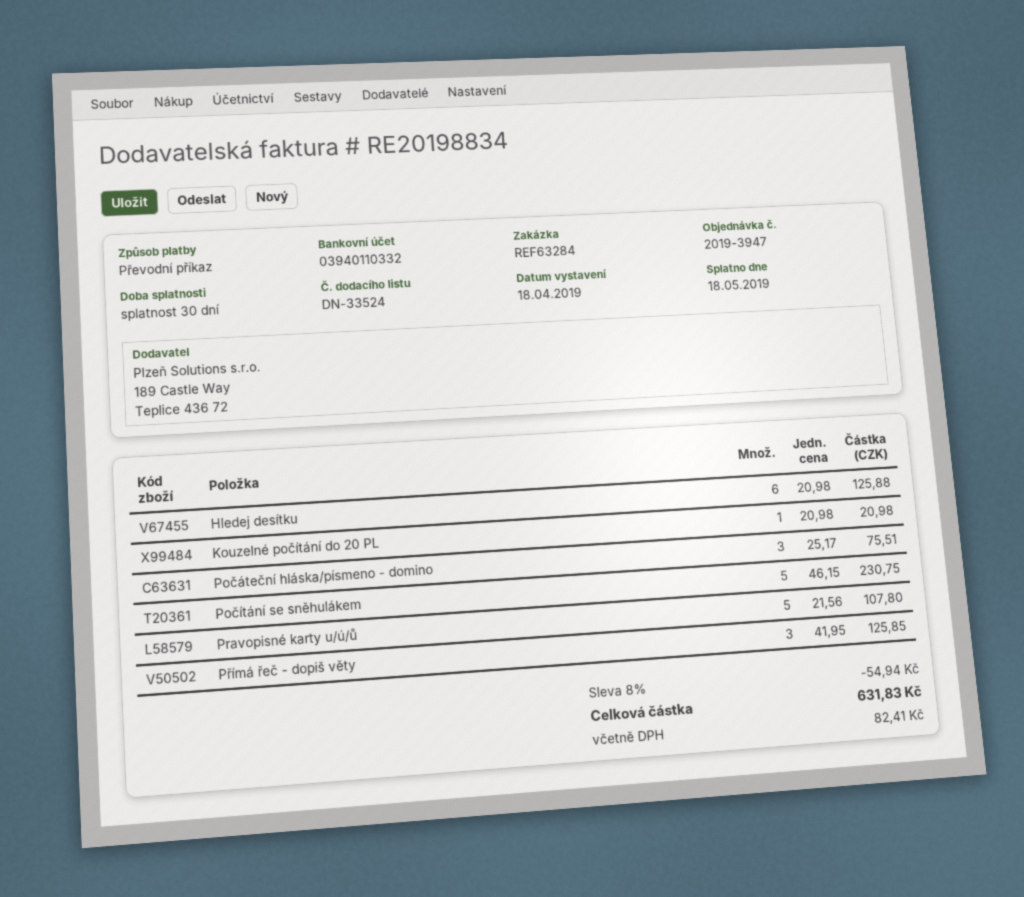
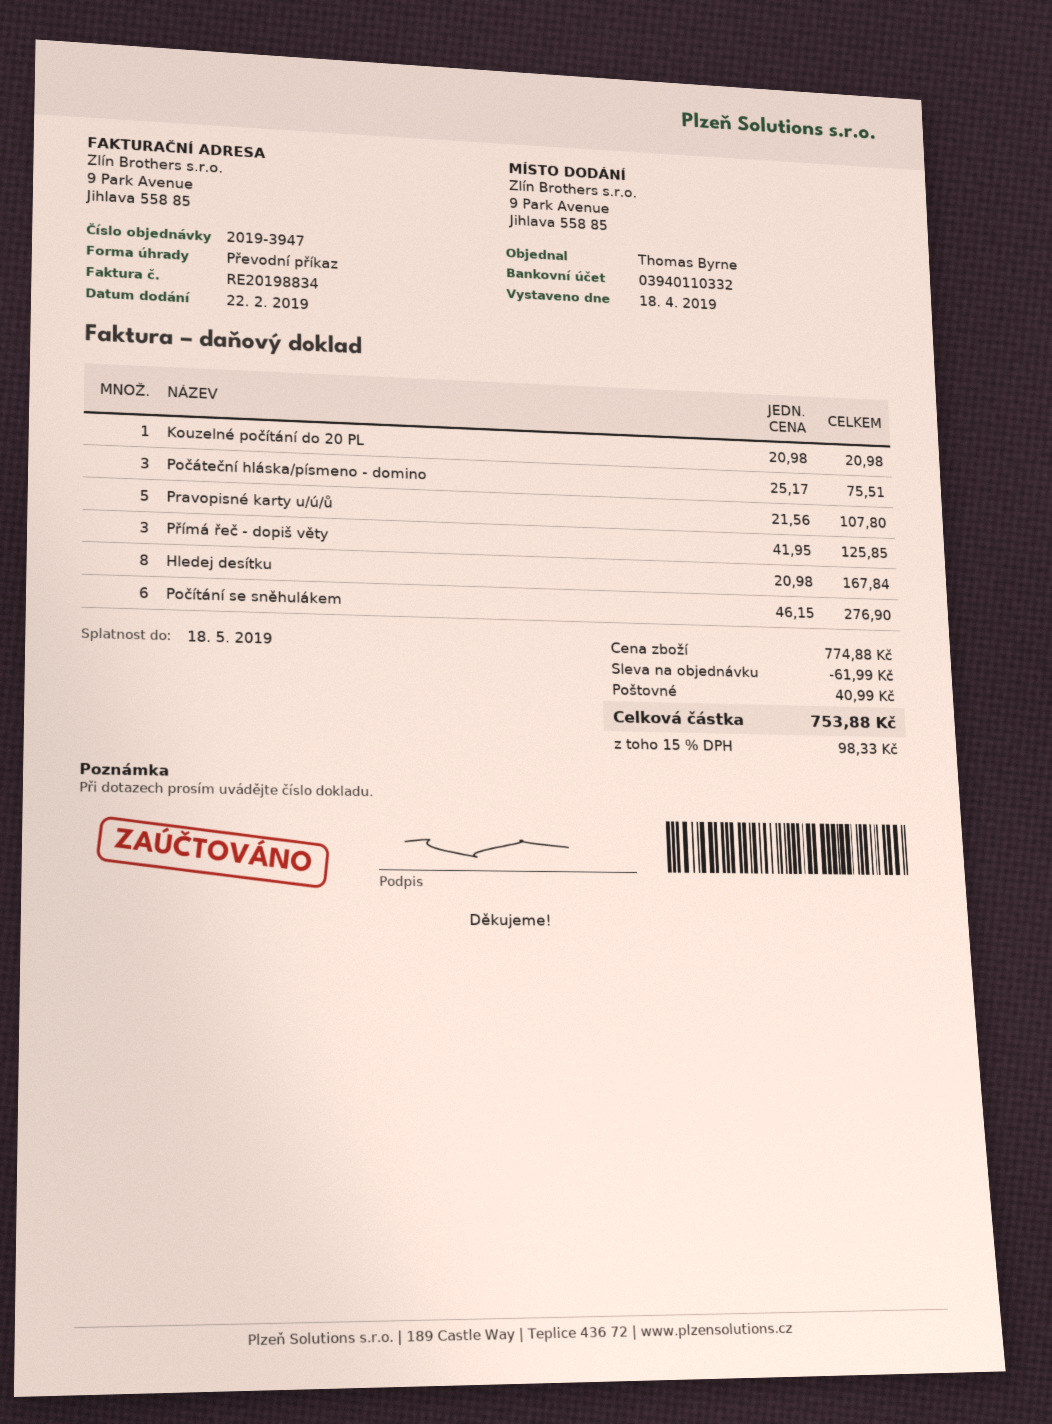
Hledej desítku: 6 x 20.98 = 125.88 -> 8 x 20.98 = 167.84
Počítání se sněhulákem: 5 x 46.15 = 230.75 -> 6 x 46.15 = 276.90
discount: 54.94 -> 61.99
shipping: none -> 40.99
tax: 82.41 -> 98.33
total: 631.83 -> 753.88

